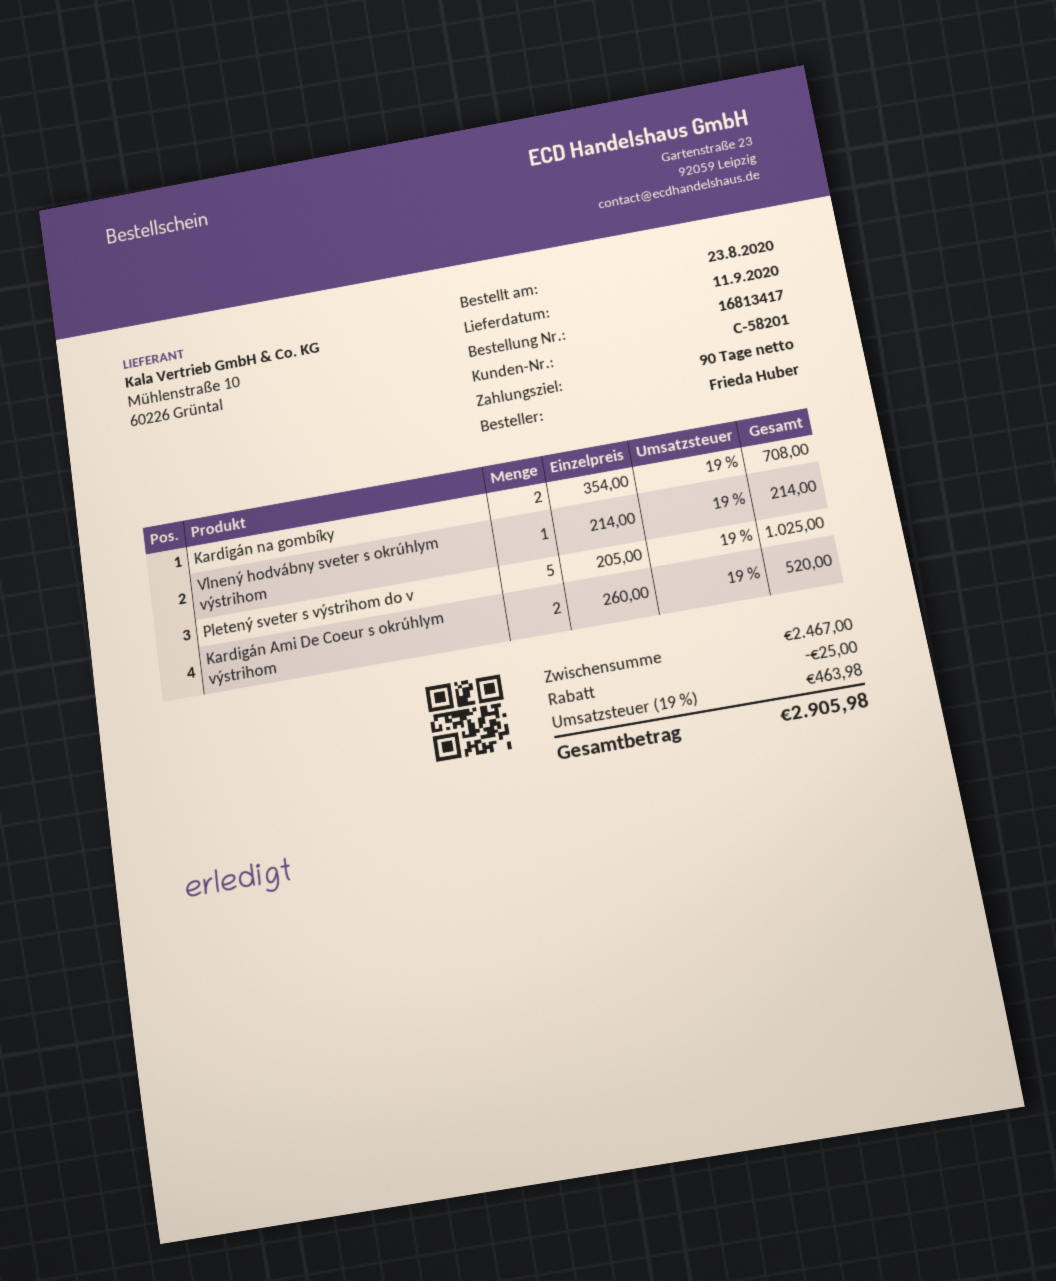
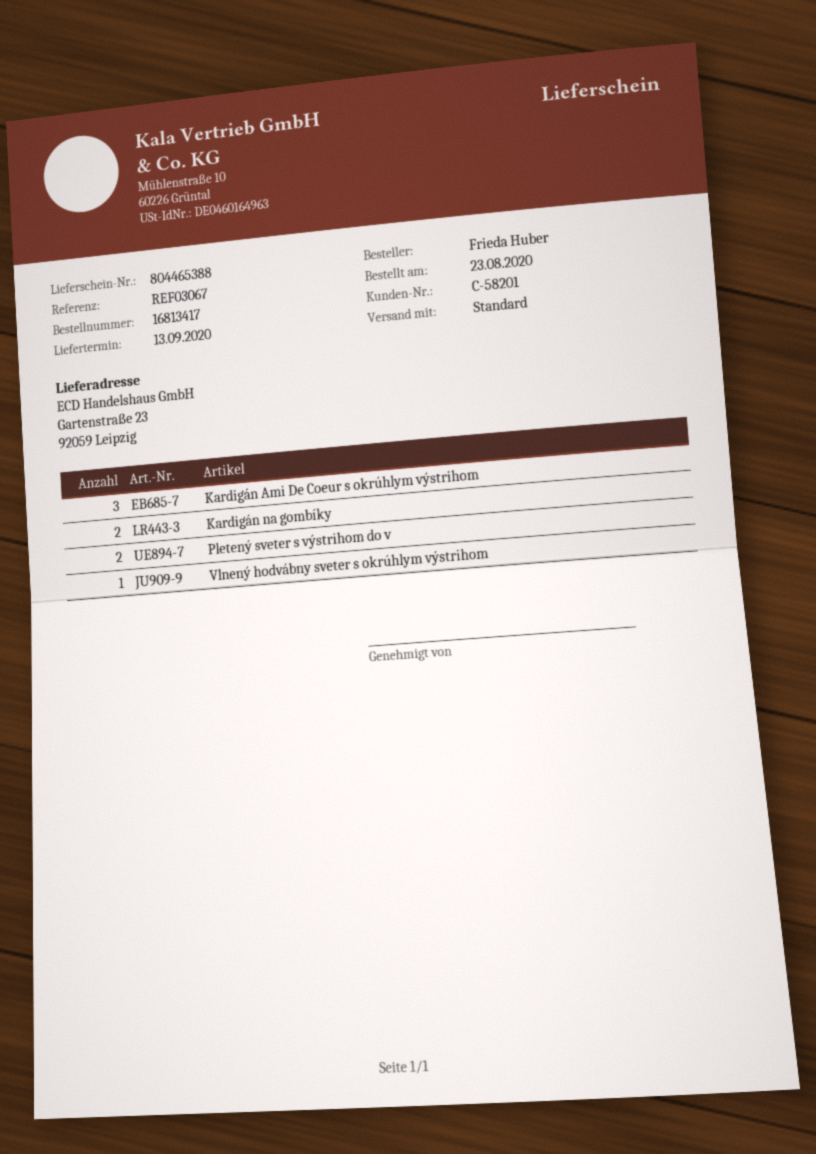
delivery date: 2020-09-11 -> 2020-09-13
Pletený sveter s výstrihom do v: 5 -> 2
Kardigán Ami De Coeur s okrúhlym výstrihom: 2 -> 3

